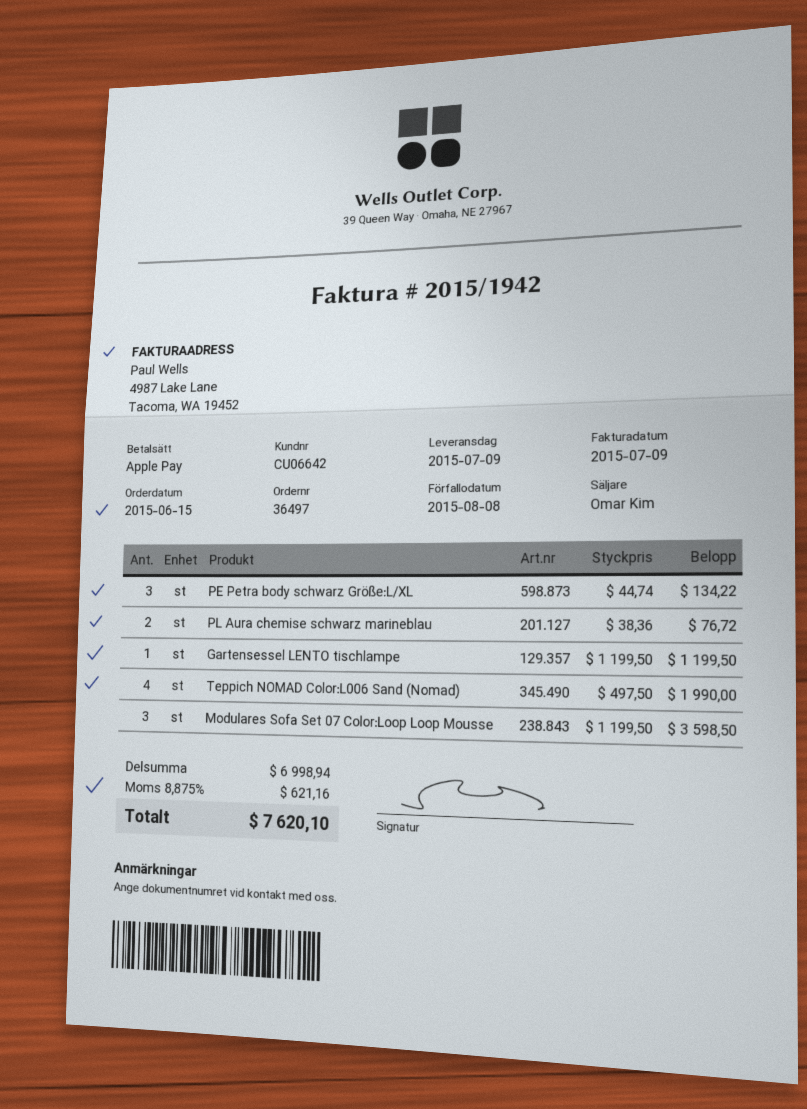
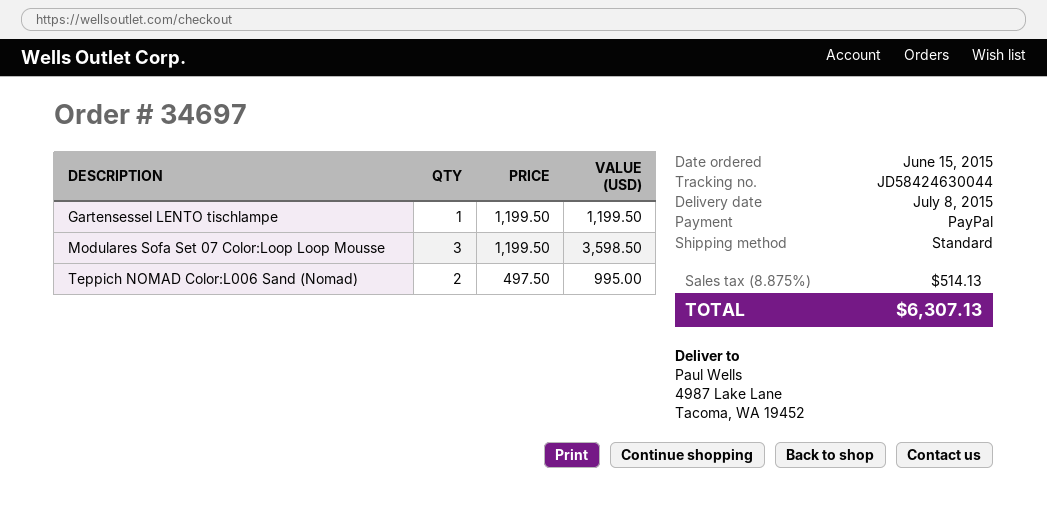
order number: 36497 -> 34697
delivery date: 2015-07-09 -> 2015-07-08
payment method: Apple Pay -> PayPal
PE Petra body schwarz Größe:L/XL: 3 x 44.74 = 134.22 -> none
PL Aura chemise schwarz marineblau: 2 x 38.36 = 76.72 -> none
Teppich NOMAD Color:L006 Sand (Nomad): 4 x 497.50 = 1990.00 -> 2 x 497.50 = 995.00
tax: 8.875% = 621.16 -> 8.875% = 514.13
total: 7620.10 -> 6307.13

